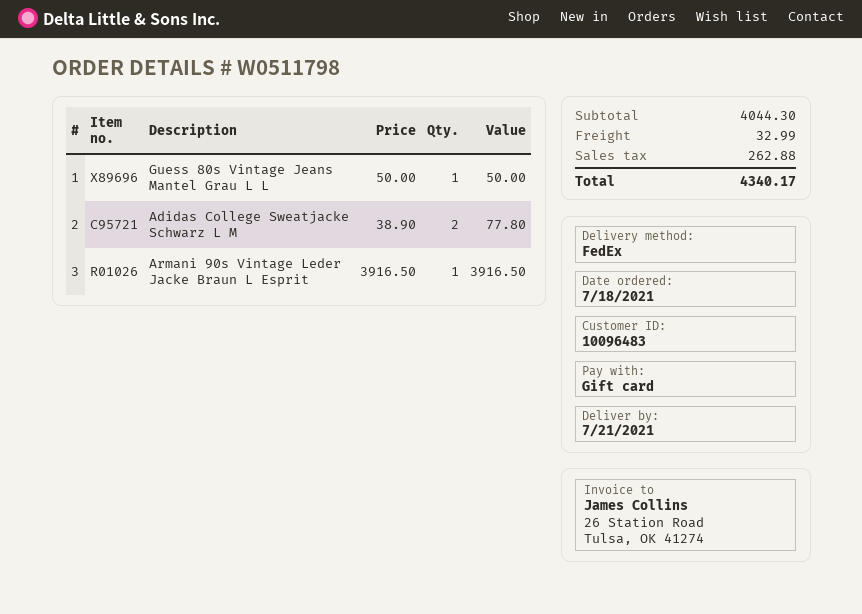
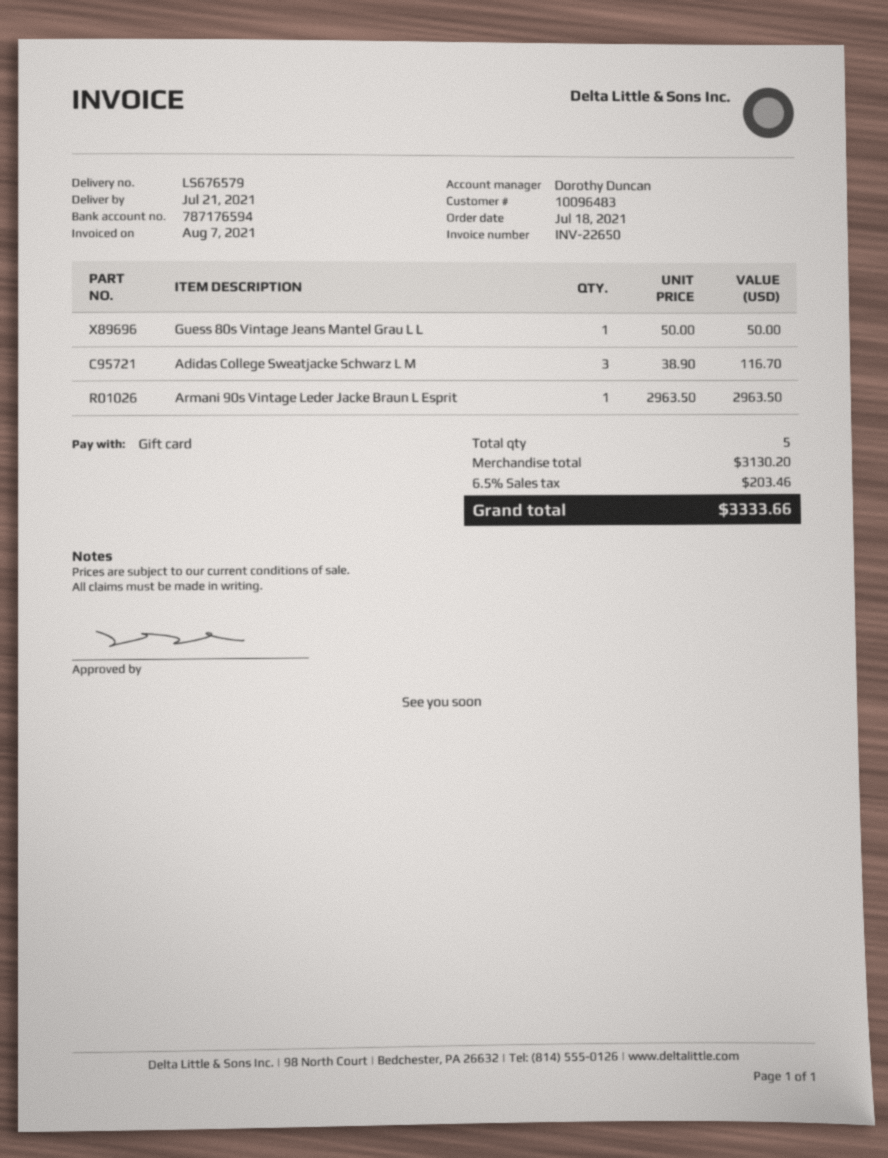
Adidas College Sweatjacke Schwarz L M: 2 x 38.90 = 77.80 -> 3 x 38.90 = 116.70
Armani 90s Vintage Leder Jacke Braun L Esprit: 1 x 3916.50 = 3916.50 -> 1 x 2963.50 = 2963.50
subtotal: 4044.30 -> 3130.20
shipping: 32.99 -> none
tax: 262.88 -> 203.46
total: 4340.17 -> 3333.66

